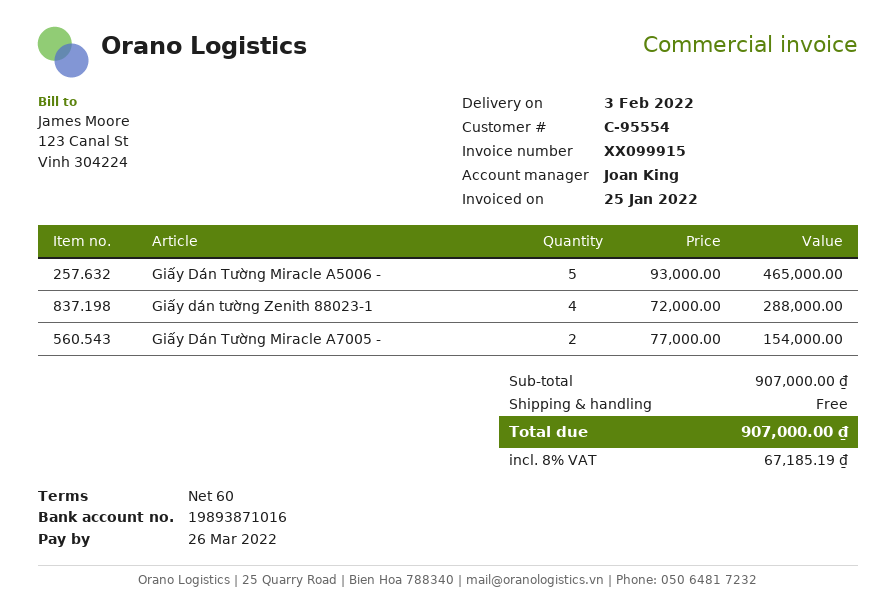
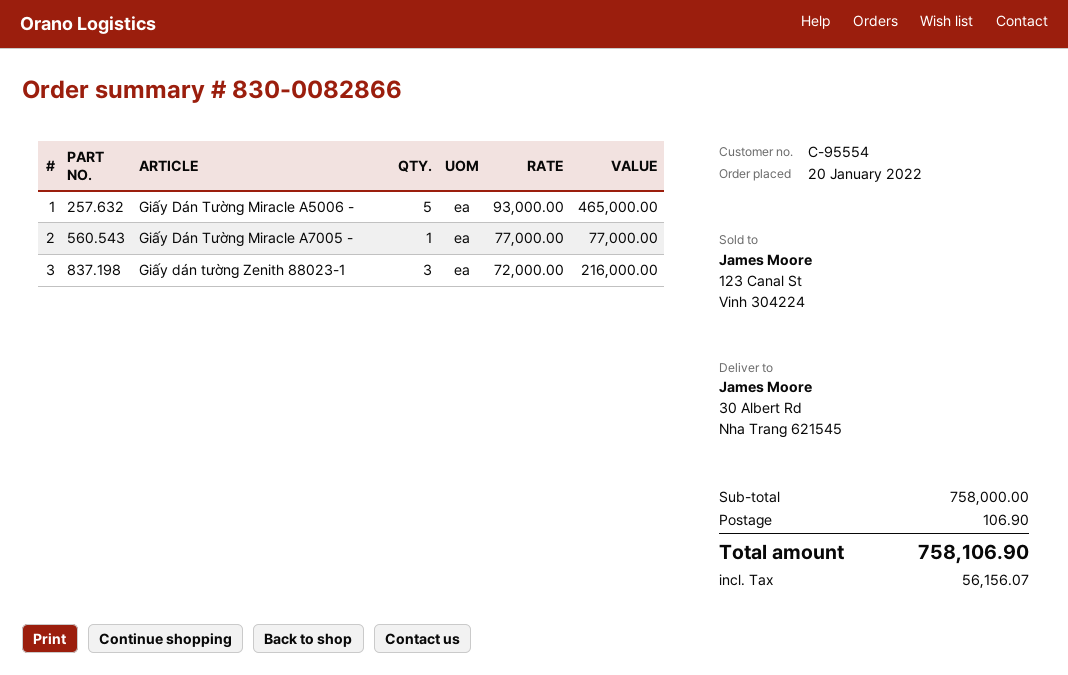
Giấy dán tường Zenith 88023-1: 4 x 72000.00 = 288000.00 -> 3 x 72000.00 = 216000.00
Giấy Dán Tường Miracle A7005 -: 2 x 77000.00 = 154000.00 -> 1 x 77000.00 = 77000.00
subtotal: 907000.00 -> 758000.00
shipping: 0.00 -> 106.90
tax: 67185.19 -> 56156.07
total: 907000.00 -> 758106.90

